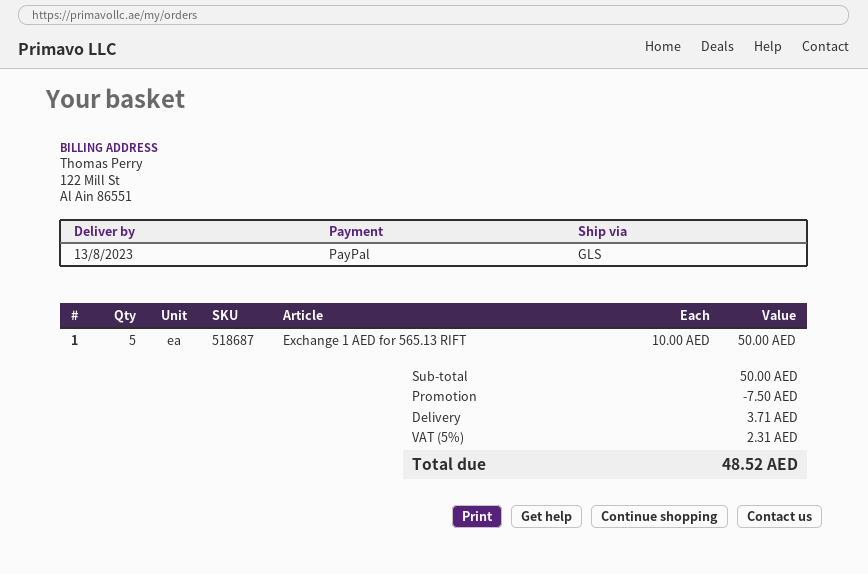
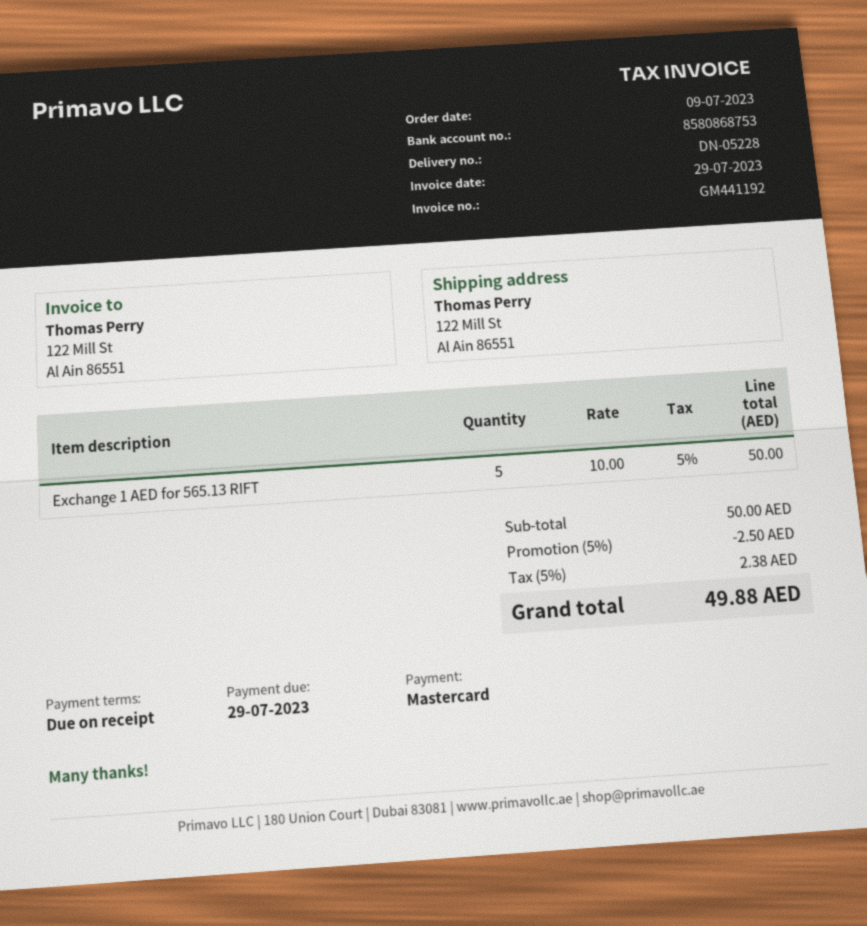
payment method: PayPal -> Mastercard
discount: 7.50 -> 2.50
shipping: 3.71 -> none
tax: 5% = 2.31 -> 5% = 2.38
total: 48.52 -> 49.88

